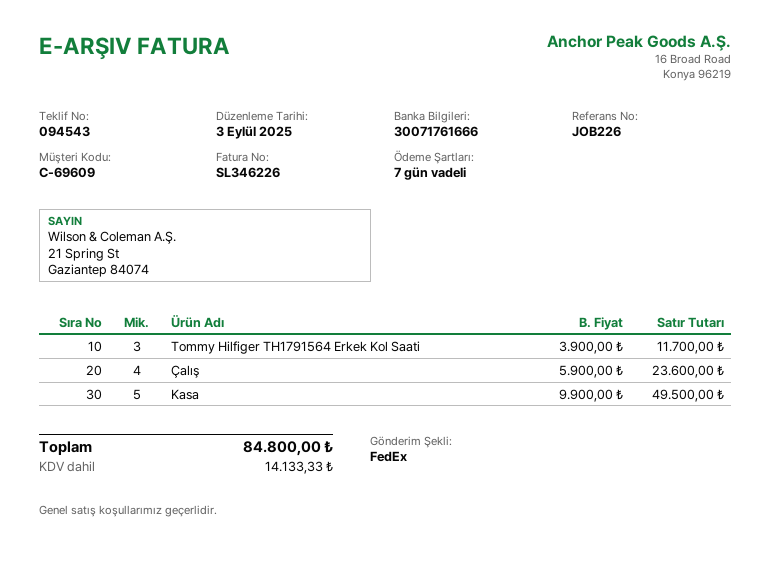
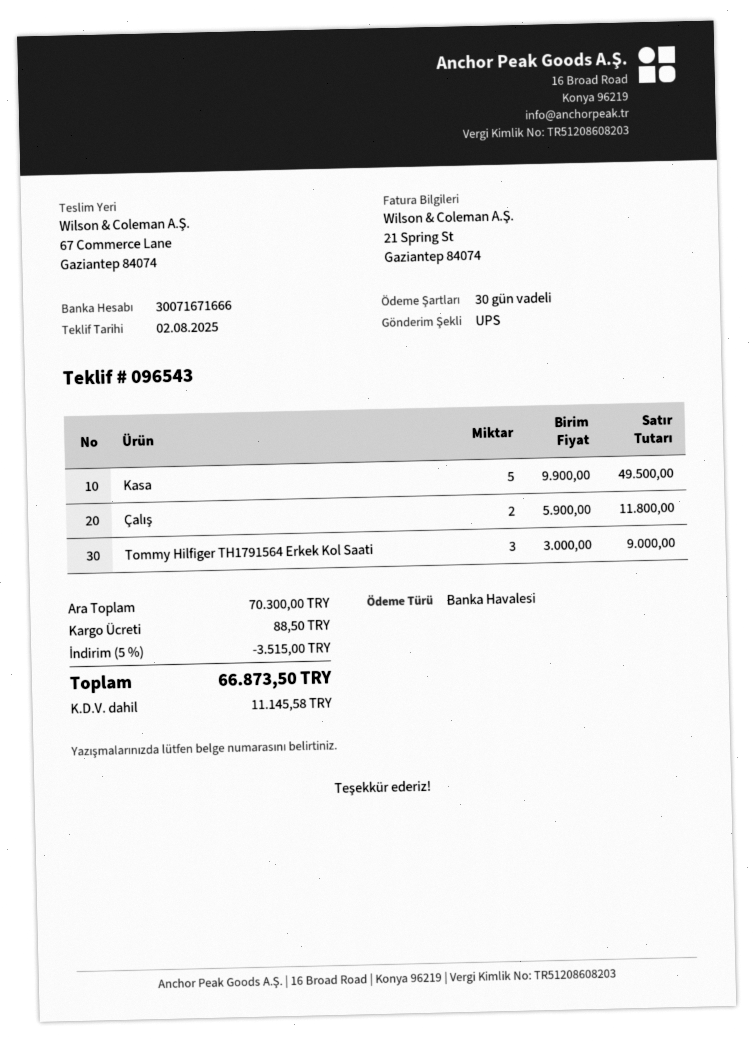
quote number: 094543 -> 096543
payment terms: 7 days -> 30 days
bank account: 30071761666 -> 30071671666
shipping method: FedEx -> UPS
Tommy Hilfiger TH1791564 Erkek Kol Saati: 3 x 3900.00 = 11700.00 -> 3 x 3000.00 = 9000.00
Çalış: 4 x 5900.00 = 23600.00 -> 2 x 5900.00 = 11800.00
discount: none -> 5% = 3515.00
shipping: none -> 88.50
tax: 14133.33 -> 11145.58
total: 84800.00 -> 66873.50

